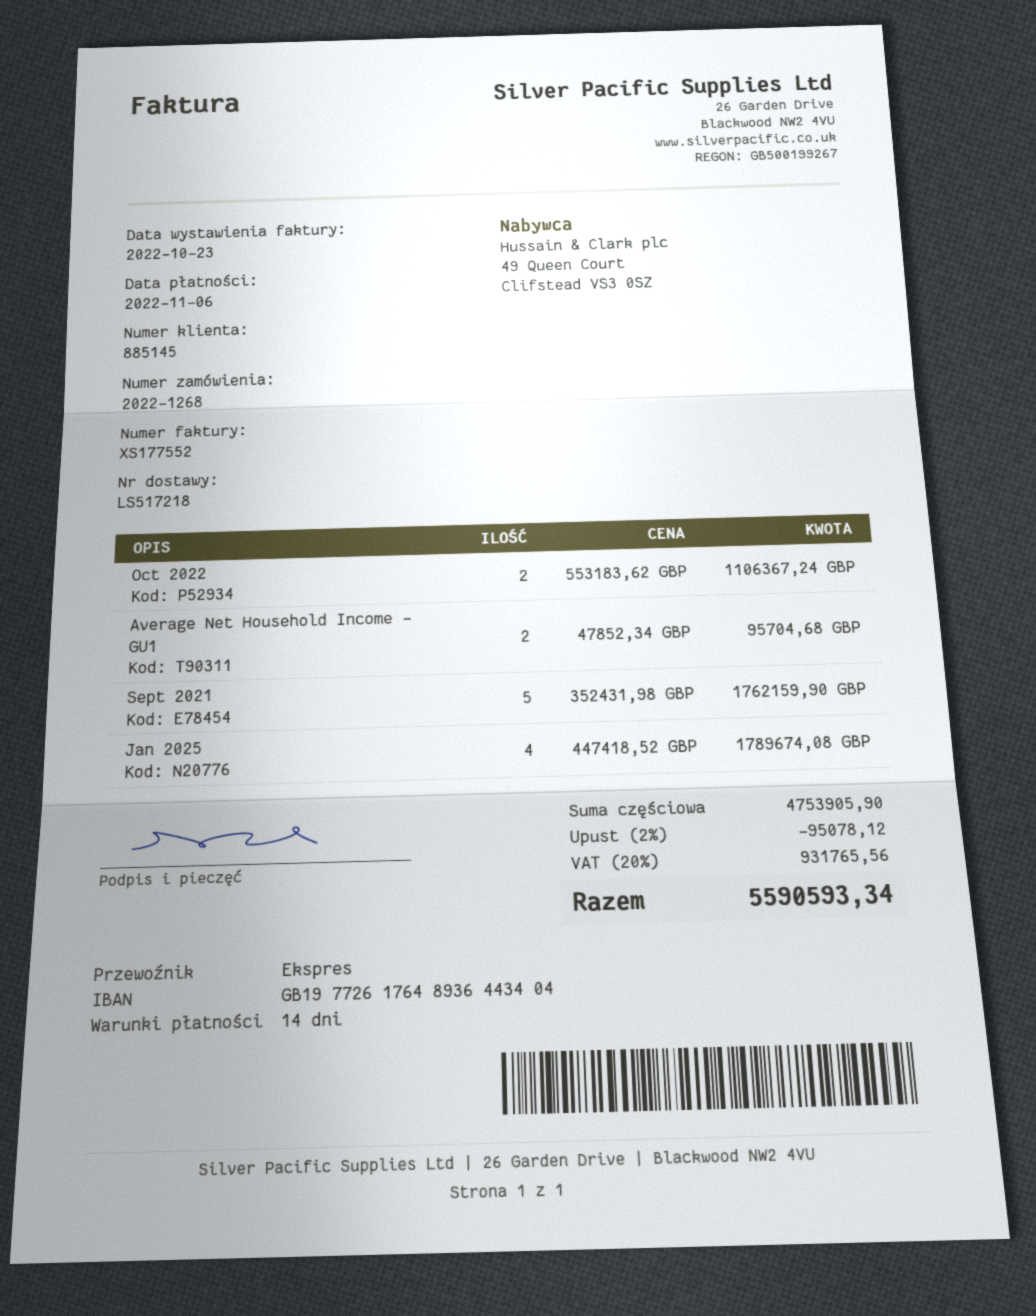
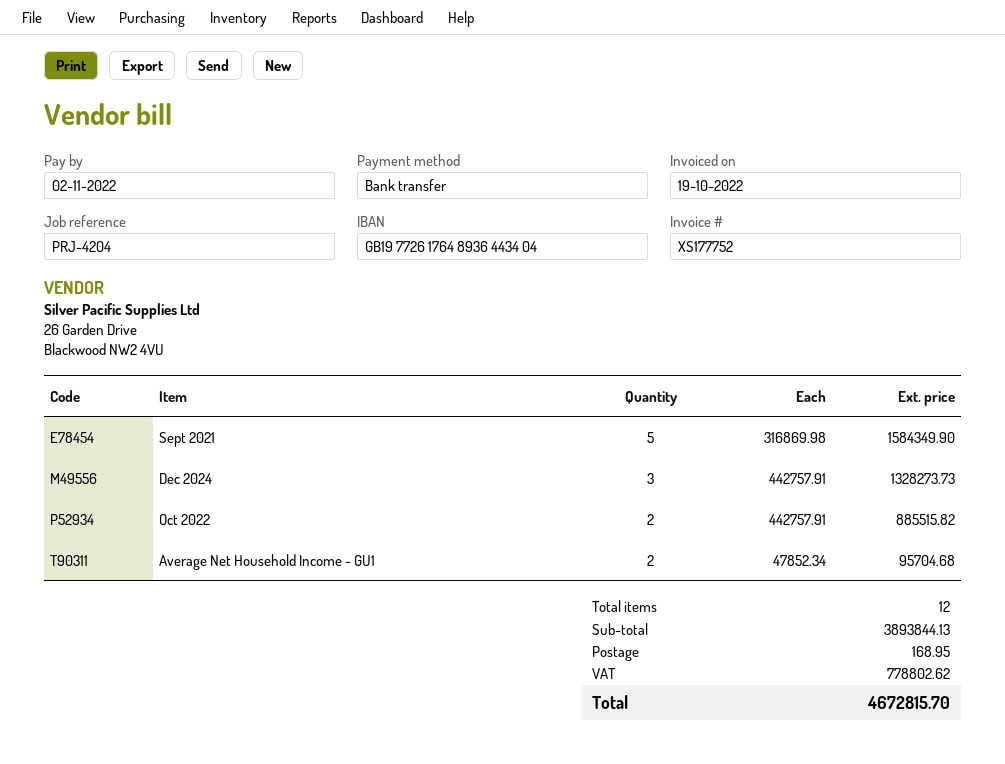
invoice number: XS177552 -> XS177752
invoice date: 2022-10-23 -> 2022-10-19
due date: 2022-11-06 -> 2022-11-02
Oct 2022: 2 x 553183.62 = 1106367.24 -> 2 x 442757.91 = 885515.82
Sept 2021: 5 x 352431.98 = 1762159.90 -> 5 x 316869.98 = 1584349.90
Jan 2025: 4 x 447418.52 = 1789674.08 -> none
Dec 2024: none -> 3 x 442757.91 = 1328273.73
subtotal: 4753905.90 -> 3893844.13
discount: 2% = 95078.12 -> none
shipping: none -> 168.95
tax: 931765.56 -> 778802.62
total: 5590593.34 -> 4672815.70

